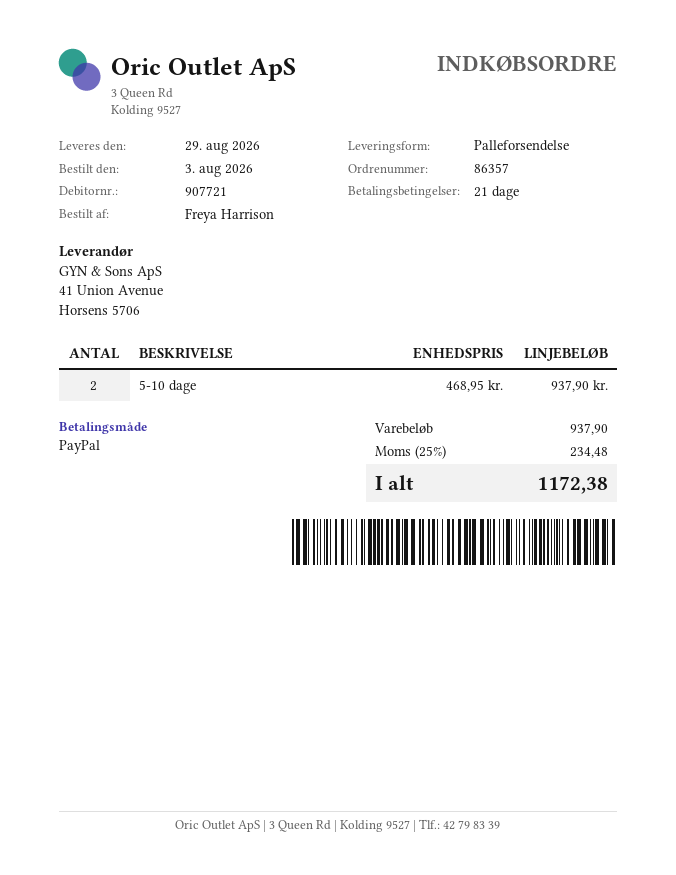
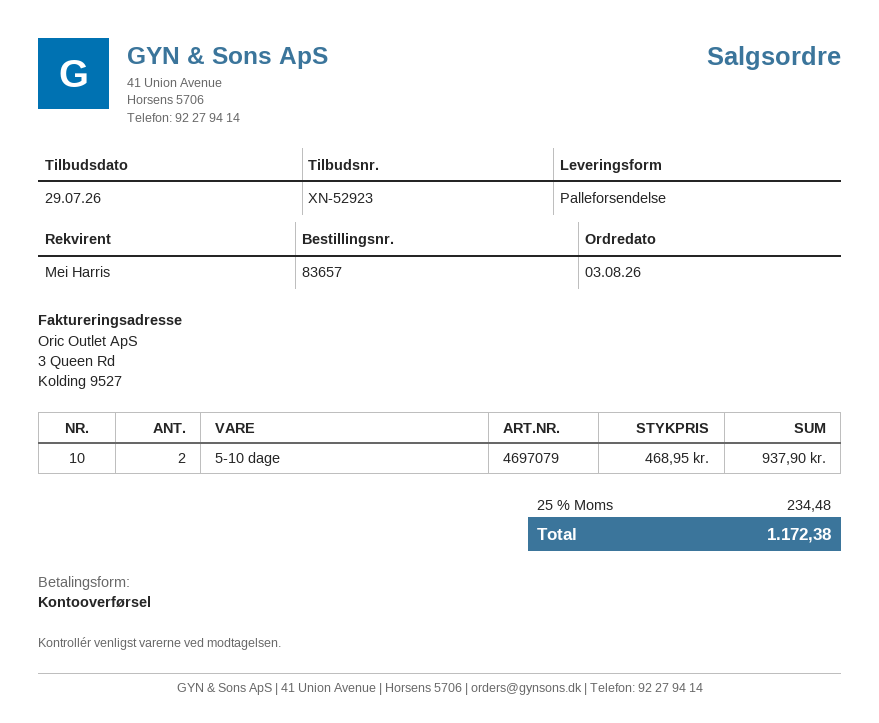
order number: 86357 -> 83657
ordered by: Freya Harrison -> Mei Harris
payment method: PayPal -> bank transfer

